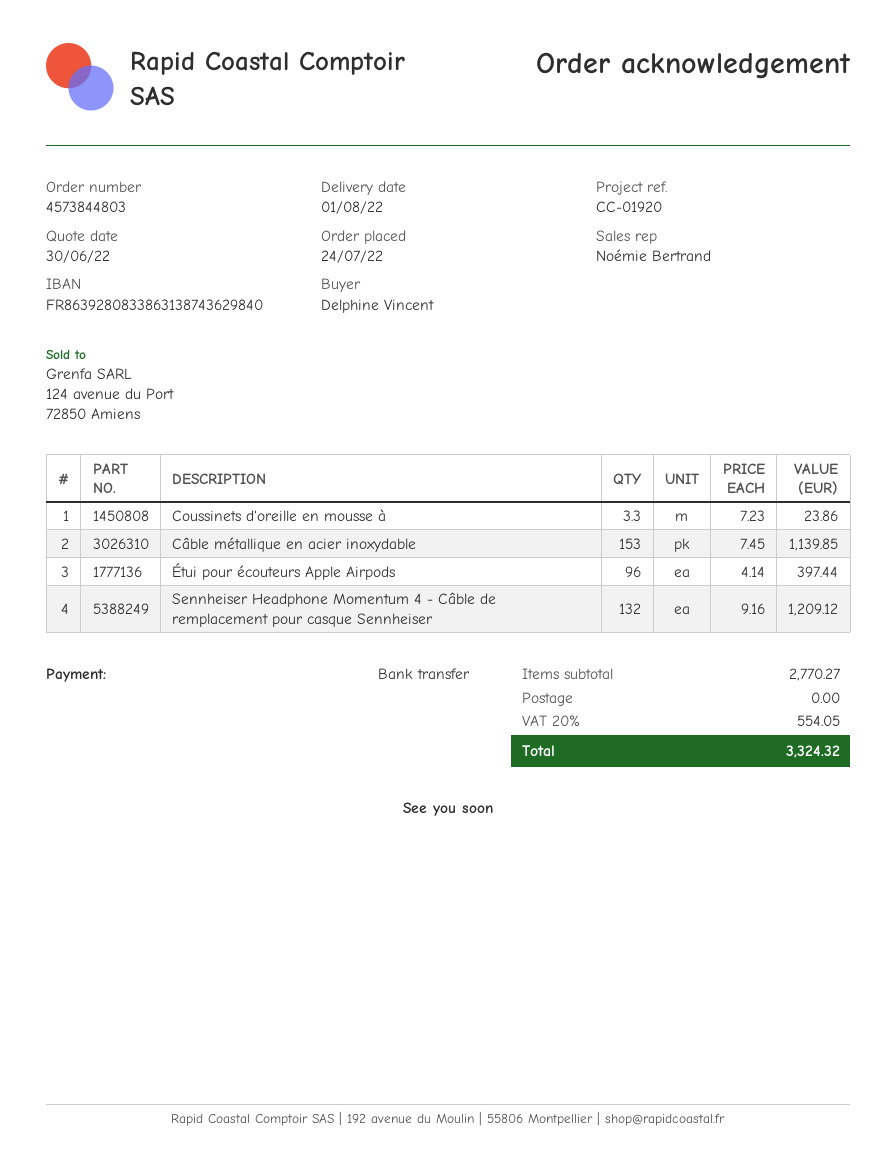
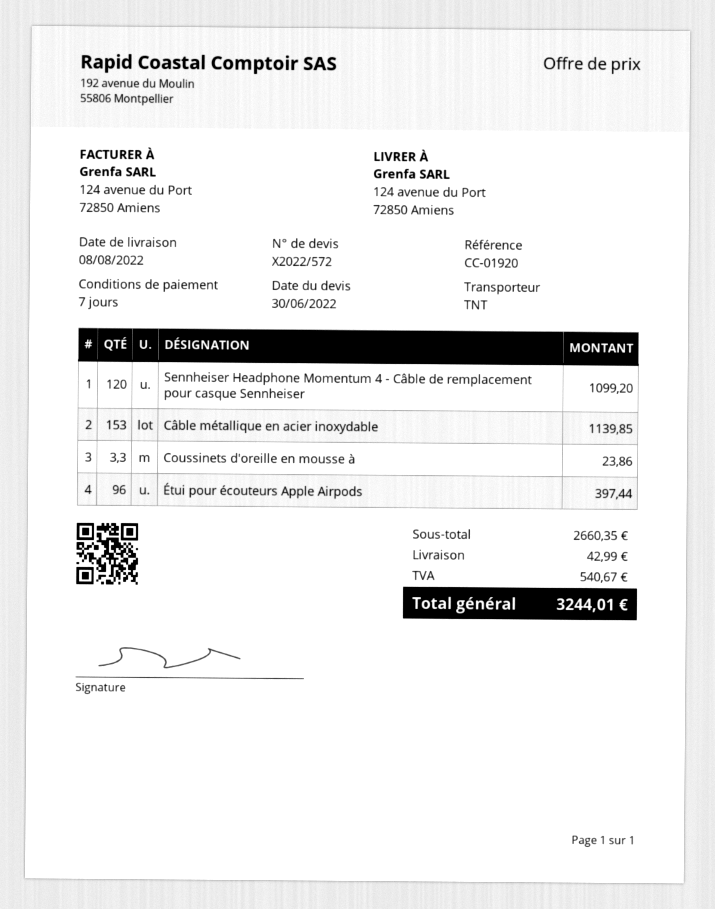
delivery date: 2022-08-01 -> 2022-08-08
Sennheiser Headphone Momentum 4 - Câble de remplacement pour casque Sennheiser: 132 for 1209.12 -> 120 for 1099.20
subtotal: 2770.27 -> 2660.35
shipping: 0.00 -> 42.99
tax: 554.05 -> 540.67
total: 3324.32 -> 3244.01

